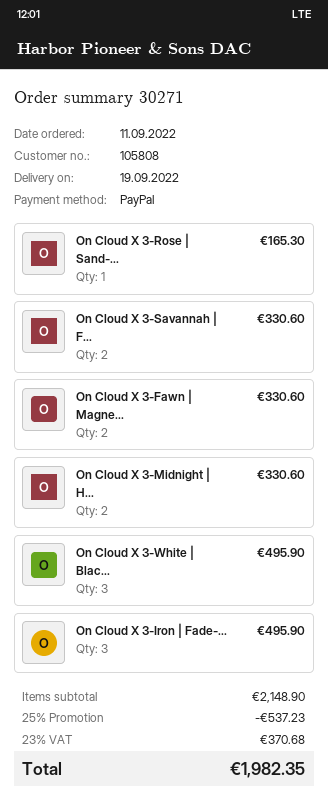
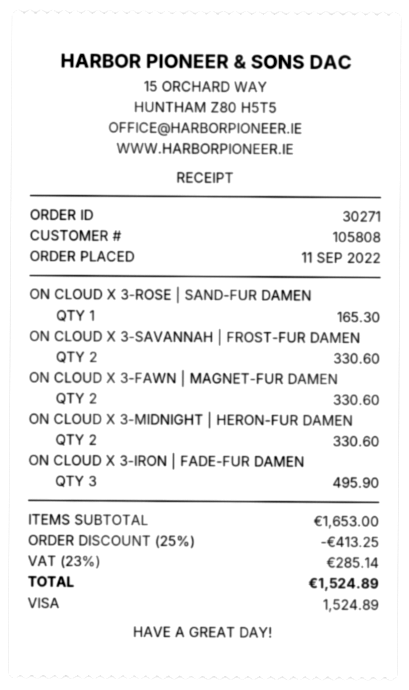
payment method: PayPal -> Visa
On Cloud X 3-White | Blac...: 3 for 495.90 -> none
subtotal: 2148.90 -> 1653.00
discount: 25% = 537.23 -> 25% = 413.25
tax: 23% = 370.68 -> 23% = 285.14
total: 1982.35 -> 1524.89

